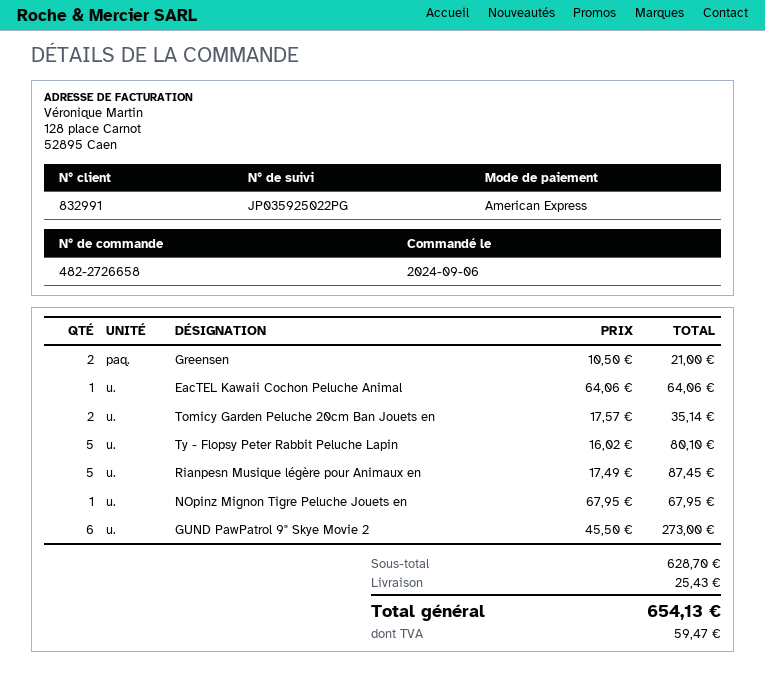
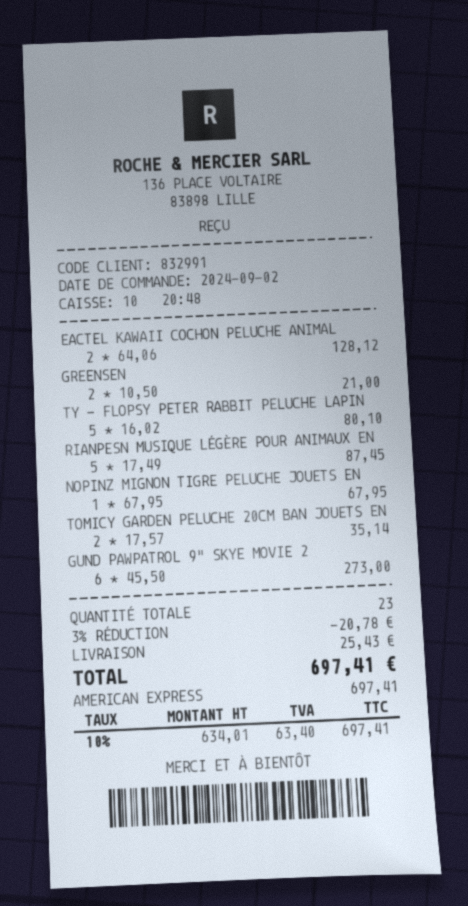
order date: 2024-09-06 -> 2024-09-02
EacTEL Kawaii Cochon Peluche Animal: 1 x 64.06 = 64.06 -> 2 x 64.06 = 128.12
discount: none -> 3% = 20.78
tax: 59.47 -> 63.40
total: 654.13 -> 697.41

